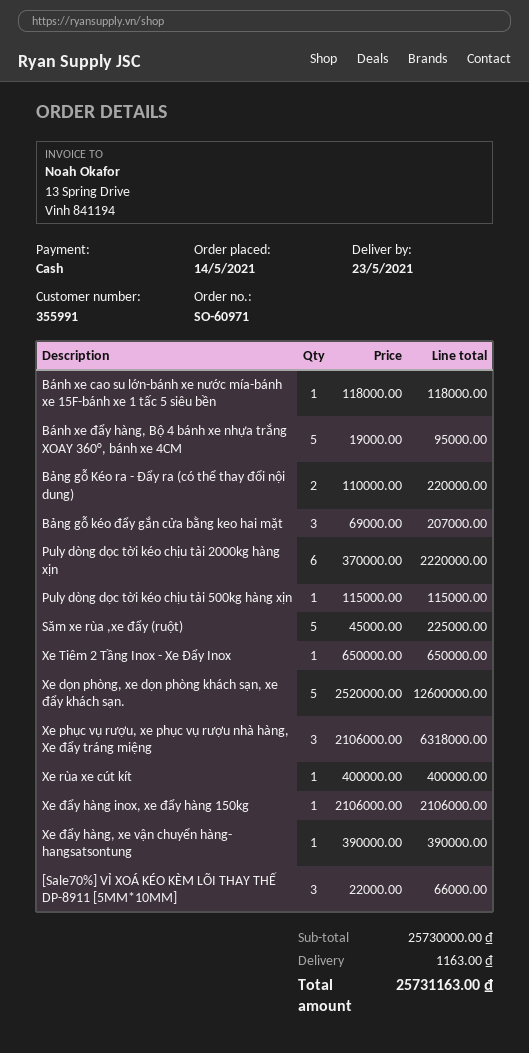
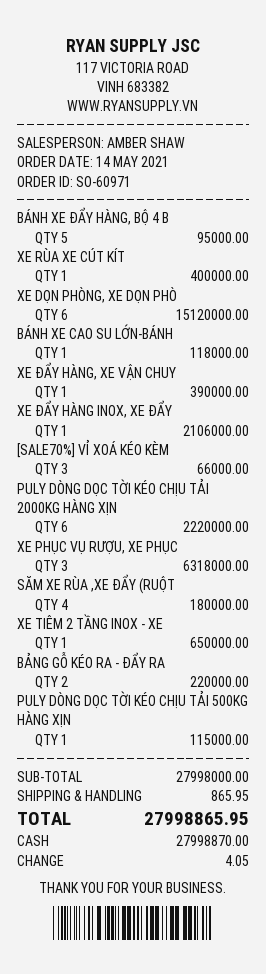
Bảng gỗ kéo đẩy gắn cửa bằng keo hai mặt: 3 for 207000.00 -> none
Săm xe rùa ,xe đẩy (ruột): 5 for 225000.00 -> 4 for 180000.00
Xe dọn phòng, xe dọn phòng khách sạn, xe đẩy khách sạn.: 5 for 12600000.00 -> 6 for 15120000.00
subtotal: 25730000.00 -> 27998000.00
shipping: 1163.00 -> 865.95
total: 25731163.00 -> 27998865.95

